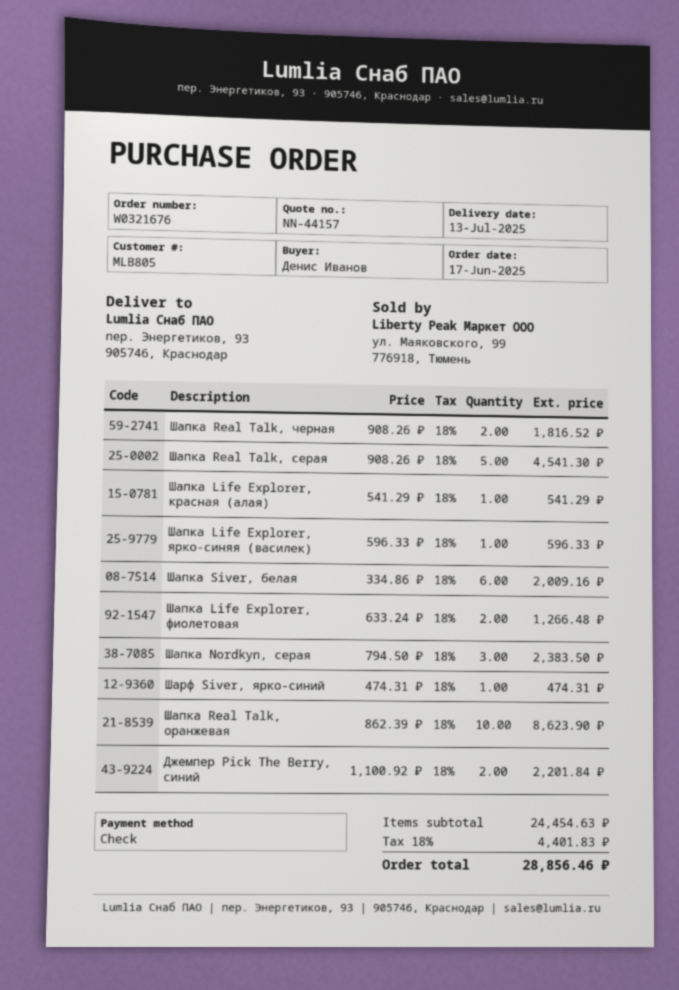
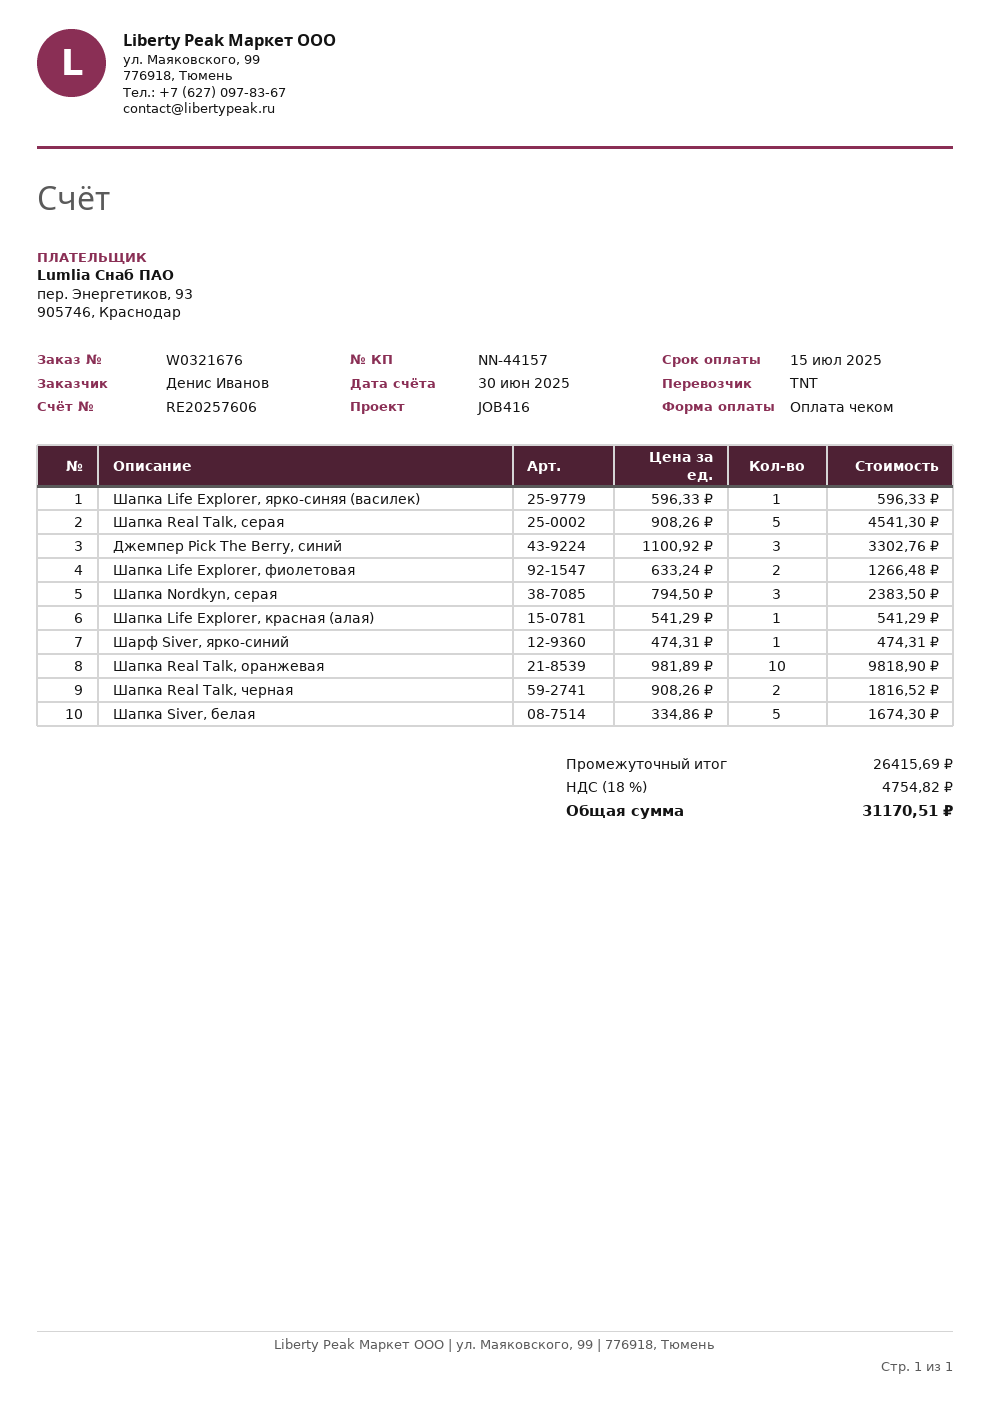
Шапка Siver, белая: 6 x 334.86 = 2009.16 -> 5 x 334.86 = 1674.30
Шапка Real Talk, оранжевая: 10 x 862.39 = 8623.90 -> 10 x 981.89 = 9818.90
Джемпер Pick The Berry, синий: 2 x 1100.92 = 2201.84 -> 3 x 1100.92 = 3302.76
subtotal: 24454.63 -> 26415.69
tax: 18% = 4401.83 -> 18% = 4754.82
total: 28856.46 -> 31170.51

